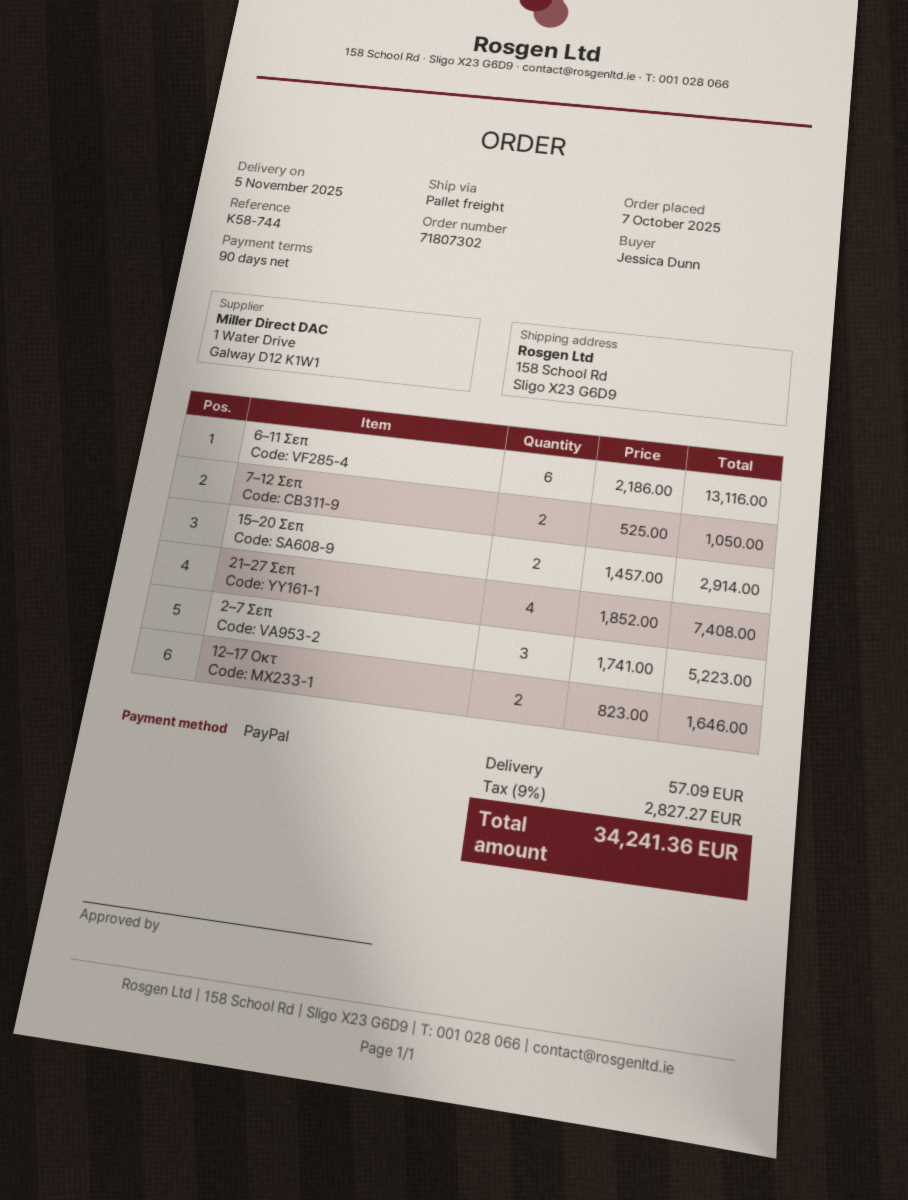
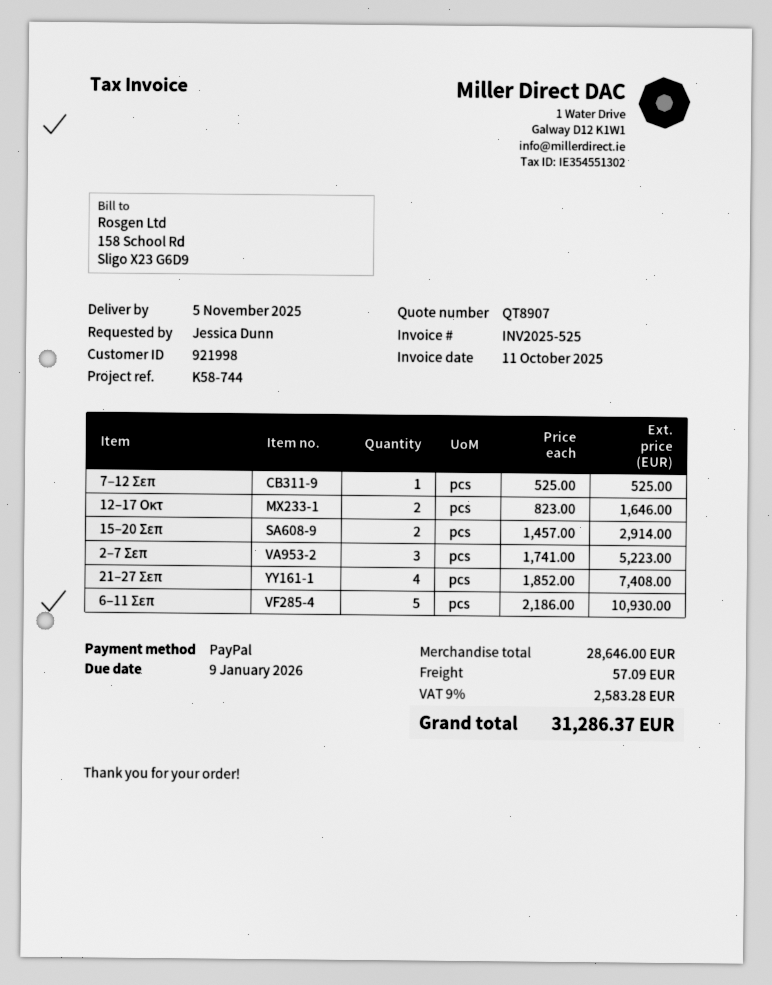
6–11 Σεπ: 6 x 2186.00 = 13116.00 -> 5 x 2186.00 = 10930.00
7–12 Σεπ: 2 x 525.00 = 1050.00 -> 1 x 525.00 = 525.00
tax: 9% = 2827.27 -> 9% = 2583.28
total: 34241.36 -> 31286.37

